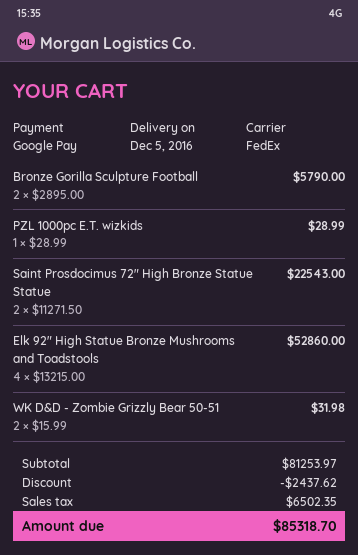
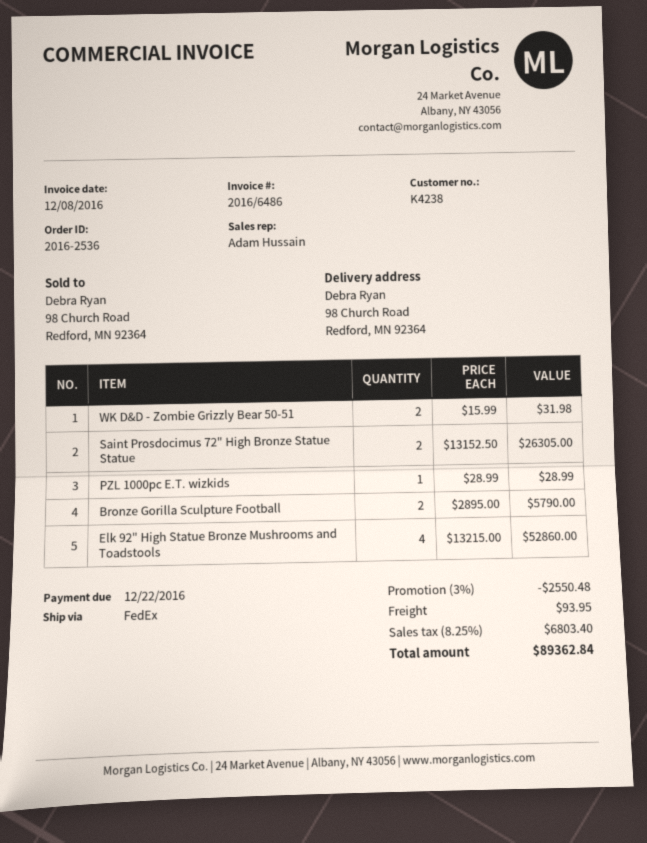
Saint Prosdocimus 72" High Bronze Statue Statue: 2 x 11271.50 = 22543.00 -> 2 x 13152.50 = 26305.00
discount: 2437.62 -> 2550.48
shipping: none -> 93.95
tax: 6502.35 -> 6803.40
total: 85318.70 -> 89362.84

